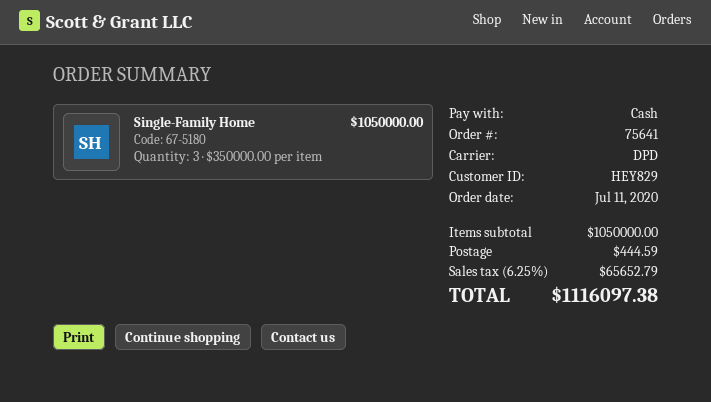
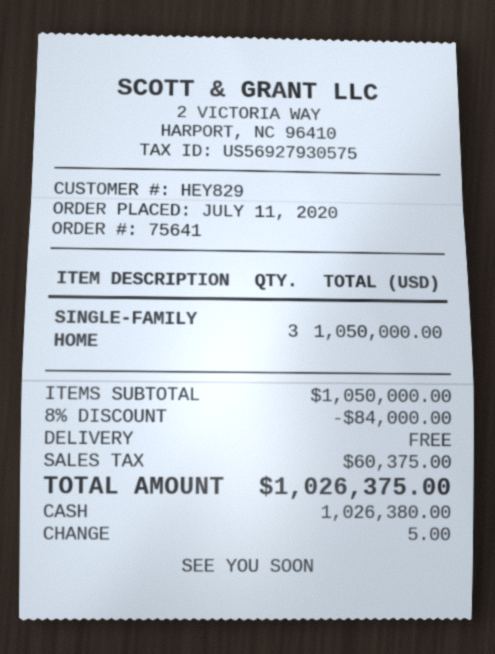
discount: none -> 8% = 84000.00
shipping: 444.59 -> 0.00
tax: 65652.79 -> 60375.00
total: 1116097.38 -> 1026375.00

